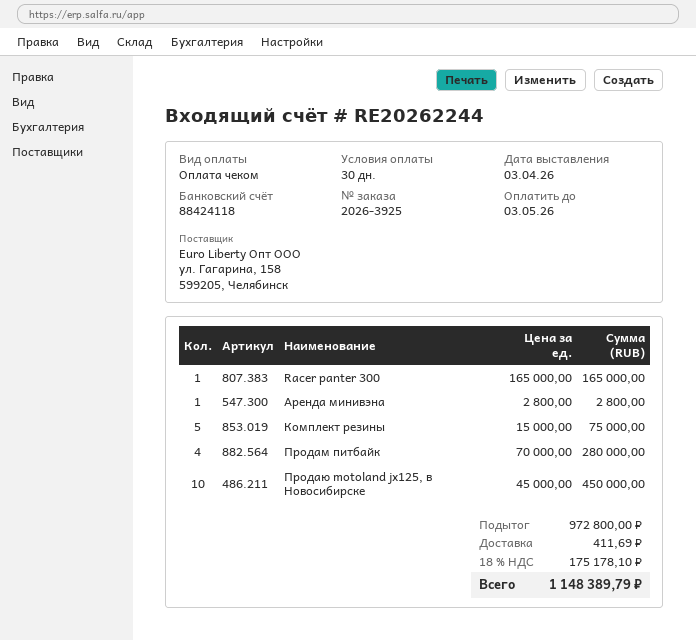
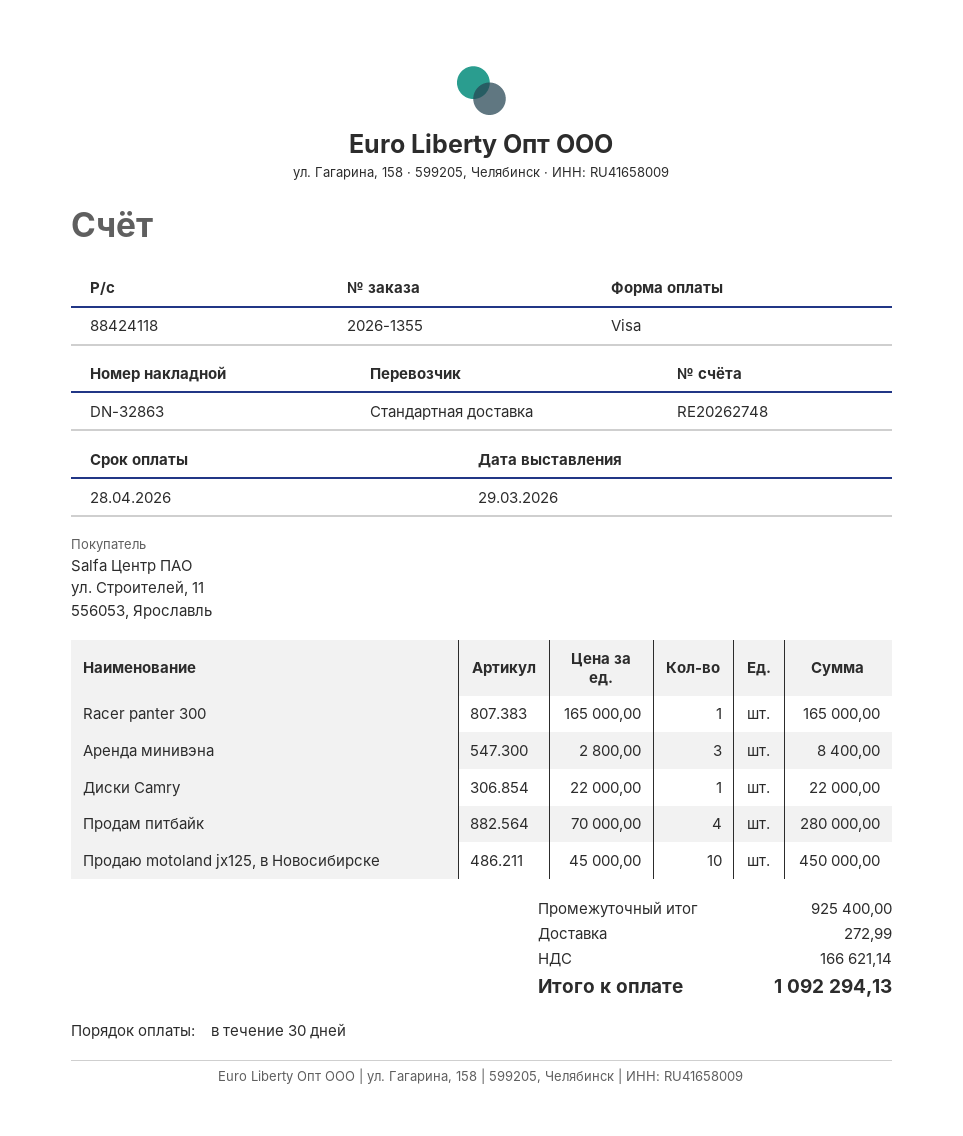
order number: 2026-3925 -> 2026-1355
invoice number: RE20262244 -> RE20262748
invoice date: 2026-04-03 -> 2026-03-29
due date: 2026-05-03 -> 2026-04-28
payment method: cheque -> Visa
Аренда минивэна: 1 x 2800.00 = 2800.00 -> 3 x 2800.00 = 8400.00
Комплект резины: 5 x 15000.00 = 75000.00 -> none
Диски Camry: none -> 1 x 22000.00 = 22000.00
subtotal: 972800.00 -> 925400.00
shipping: 411.69 -> 272.99
tax: 175178.10 -> 166621.14
total: 1148389.79 -> 1092294.13

